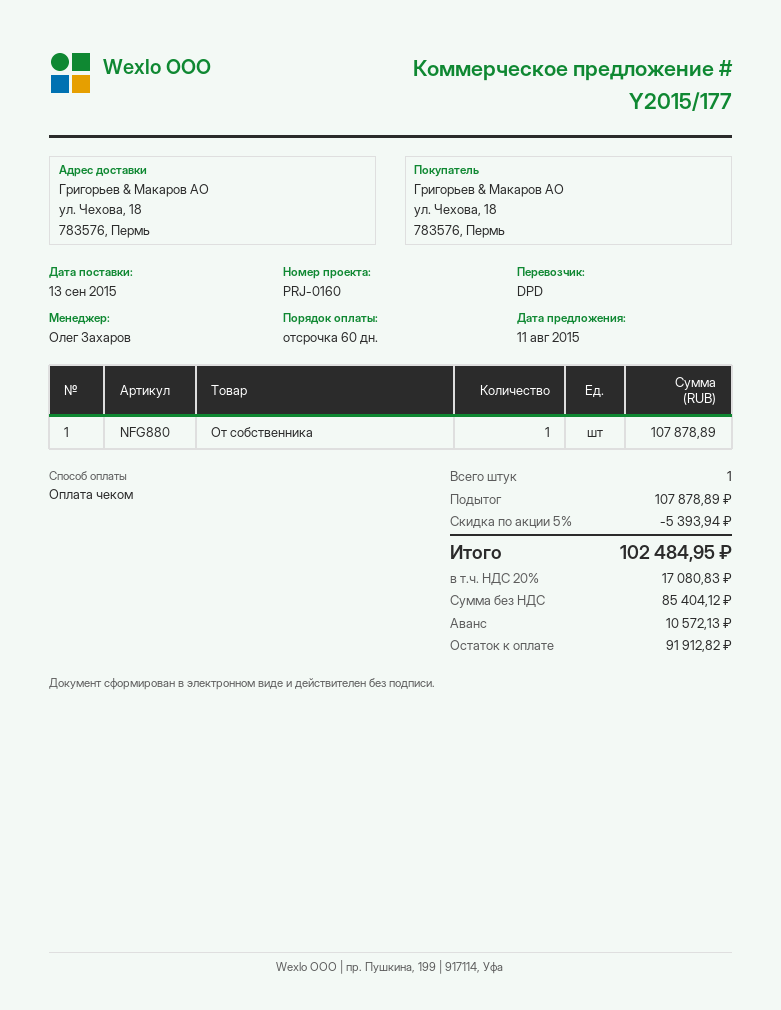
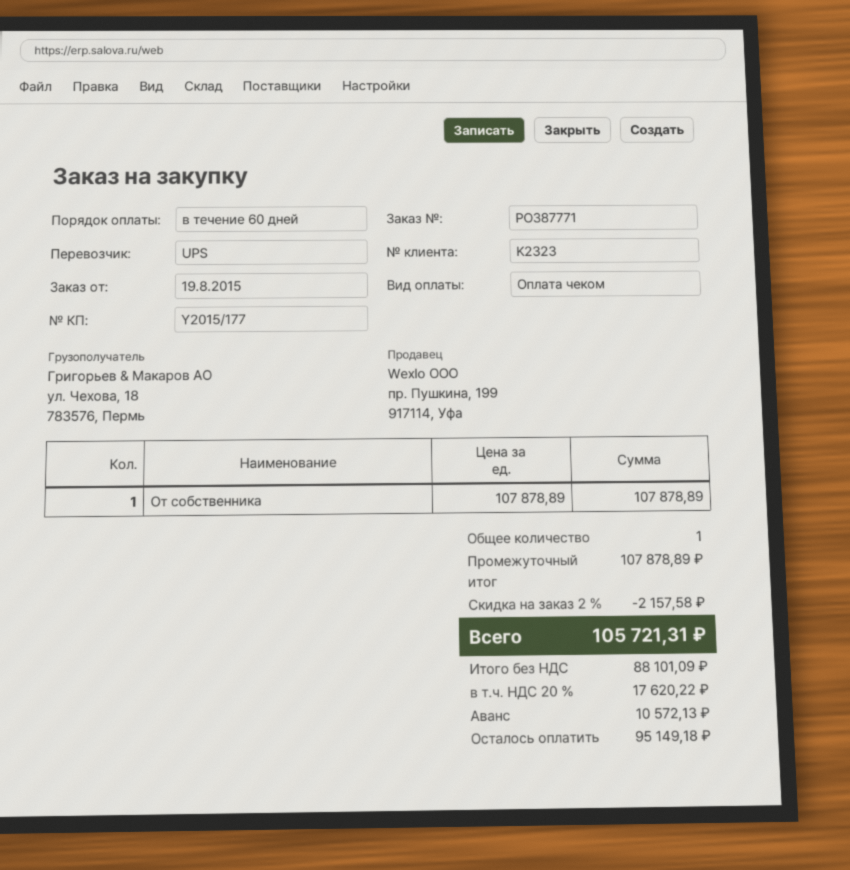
shipping method: DPD -> UPS
discount: 5% = 5393.94 -> 2% = 2157.58
net: 85404.12 -> 88101.09
tax: 20% = 17080.83 -> 20% = 17620.22
total: 102484.95 -> 105721.31
balance: 91912.82 -> 95149.18

